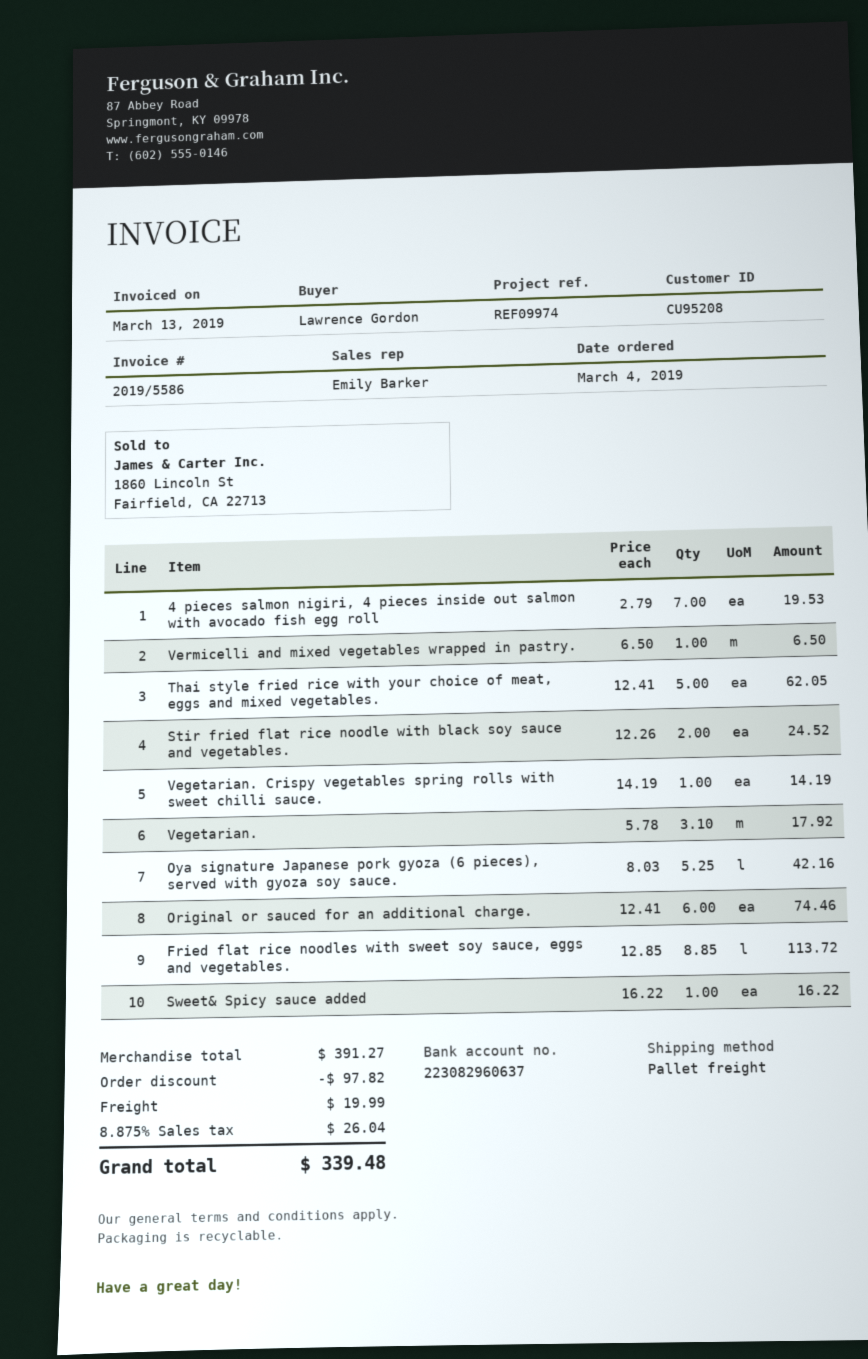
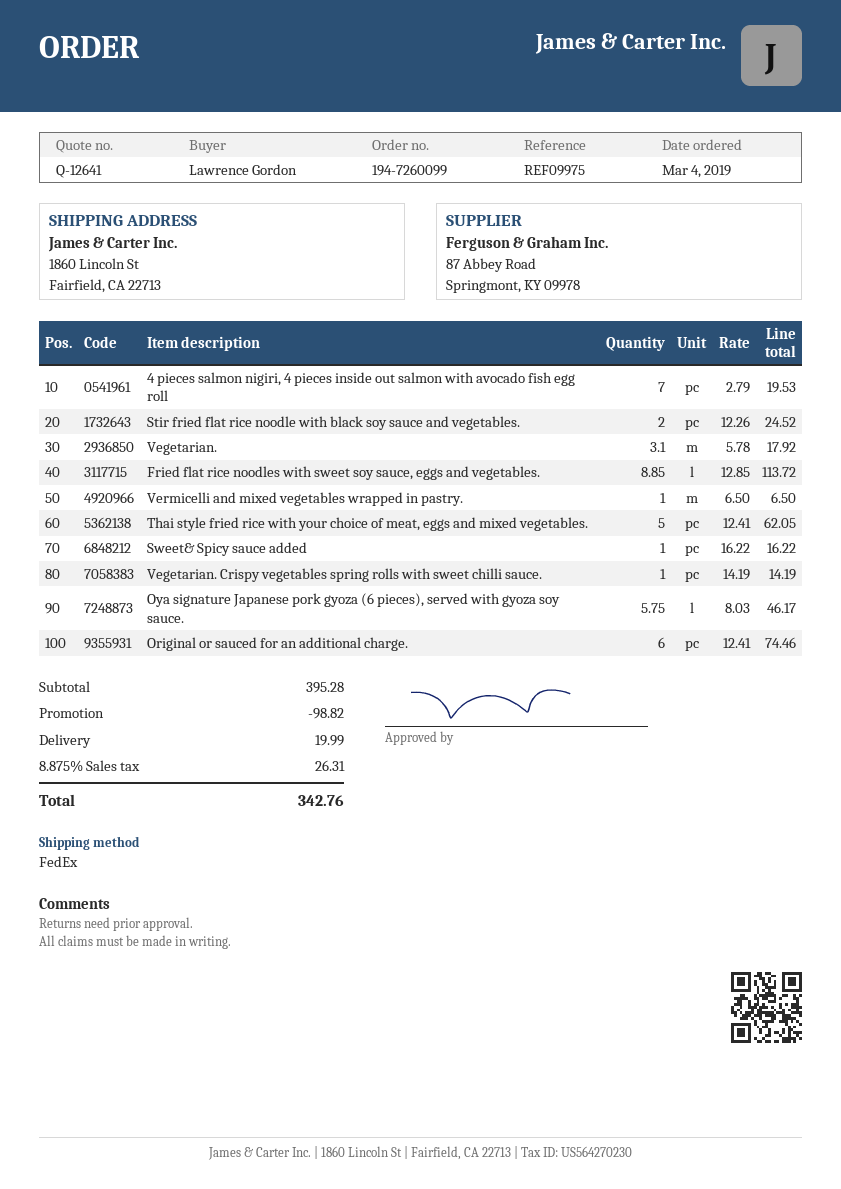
reference: REF09974 -> REF09975
shipping method: pallet freight -> FedEx
Oya signature Japanese pork gyoza (6 pieces), served with gyoza soy sauce.: 5.25 x 8.03 = 42.16 -> 5.75 x 8.03 = 46.17
subtotal: 391.27 -> 395.28
discount: 97.82 -> 98.82
tax: 8.875% = 26.04 -> 8.875% = 26.31
total: 339.48 -> 342.76

